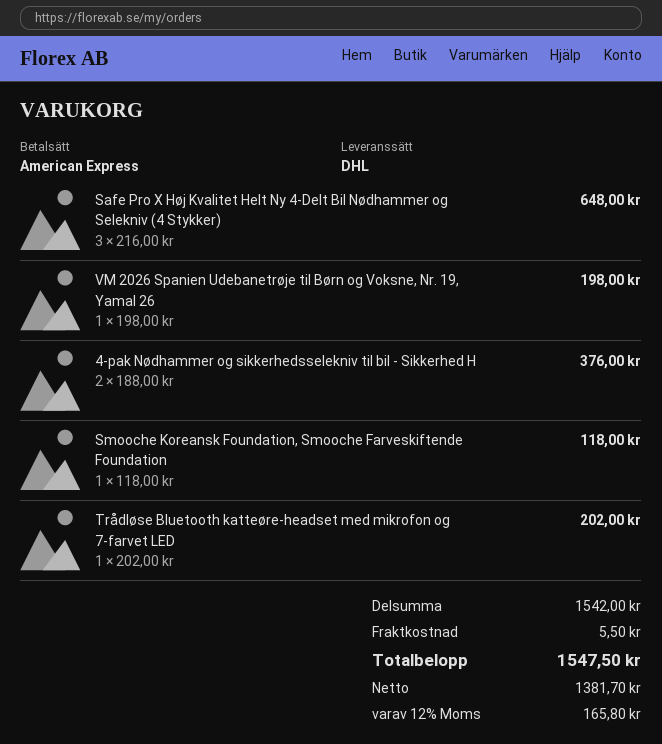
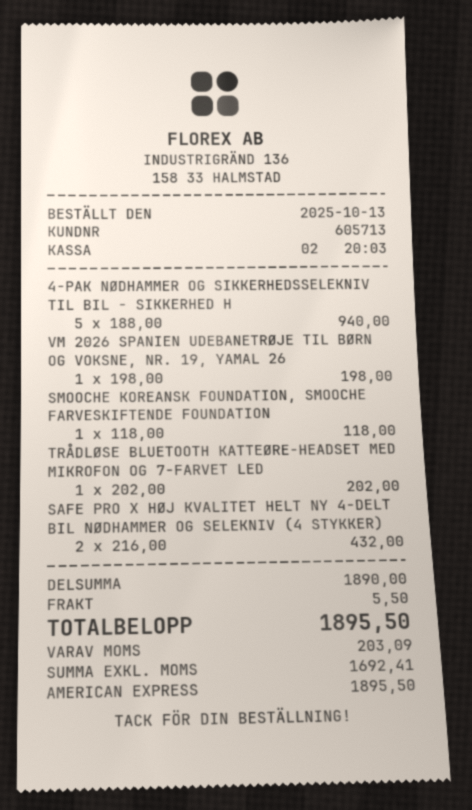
Safe Pro X Høj Kvalitet Helt Ny 4-Delt Bil Nødhammer og Selekniv (4 Stykker): 3 x 216.00 = 648.00 -> 2 x 216.00 = 432.00
4-pak Nødhammer og sikkerhedsselekniv til bil - Sikkerhed H: 2 x 188.00 = 376.00 -> 5 x 188.00 = 940.00
subtotal: 1542.00 -> 1890.00
net: 1381.70 -> 1692.41
tax: 165.80 -> 203.09
total: 1547.50 -> 1895.50

